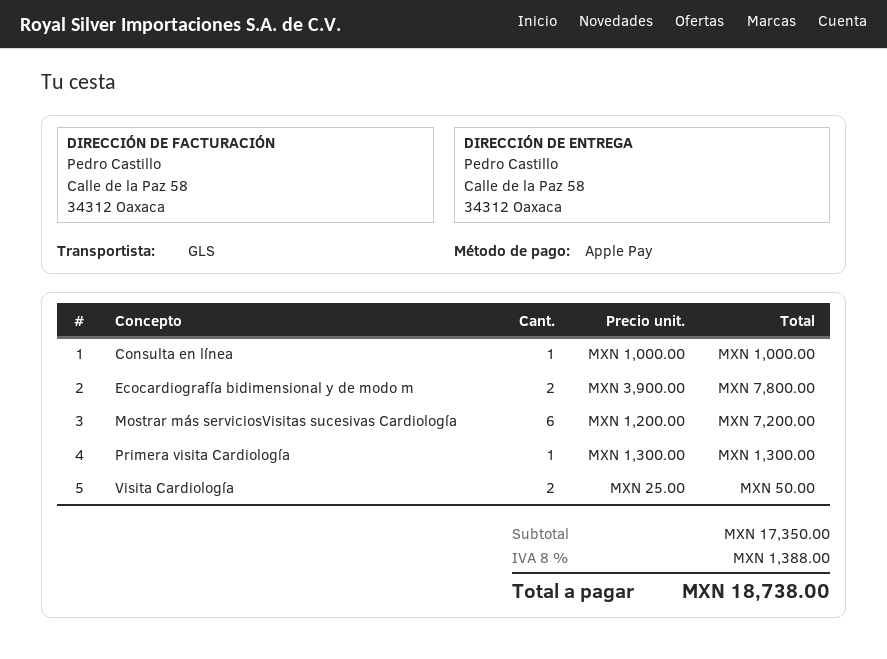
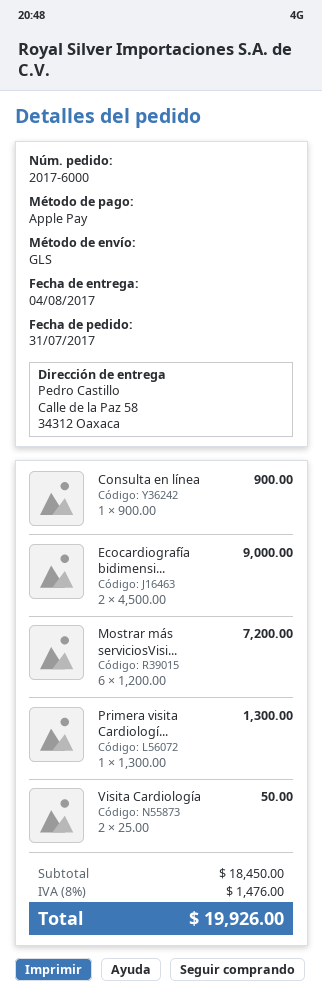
Consulta en línea: 1 x 1000.00 = 1000.00 -> 1 x 900.00 = 900.00
Ecocardiografía bidimensional y de modo m: 2 x 3900.00 = 7800.00 -> 2 x 4500.00 = 9000.00
subtotal: 17350.00 -> 18450.00
tax: 8% = 1388.00 -> 8% = 1476.00
total: 18738.00 -> 19926.00

